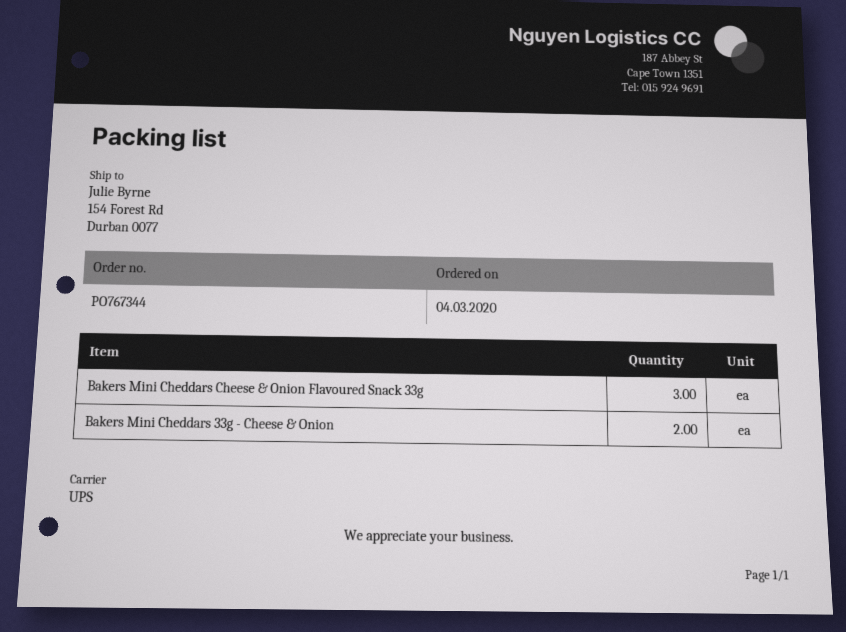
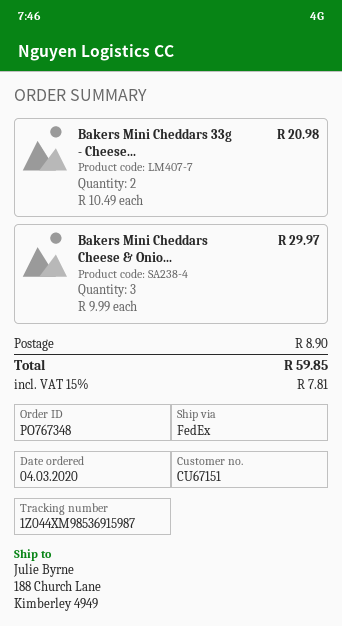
order number: PO767344 -> PO767348
shipping method: UPS -> FedEx
ship to: 154 Forest Rd, Durban 0077 -> 188 Church Lane, Kimberley 4949

